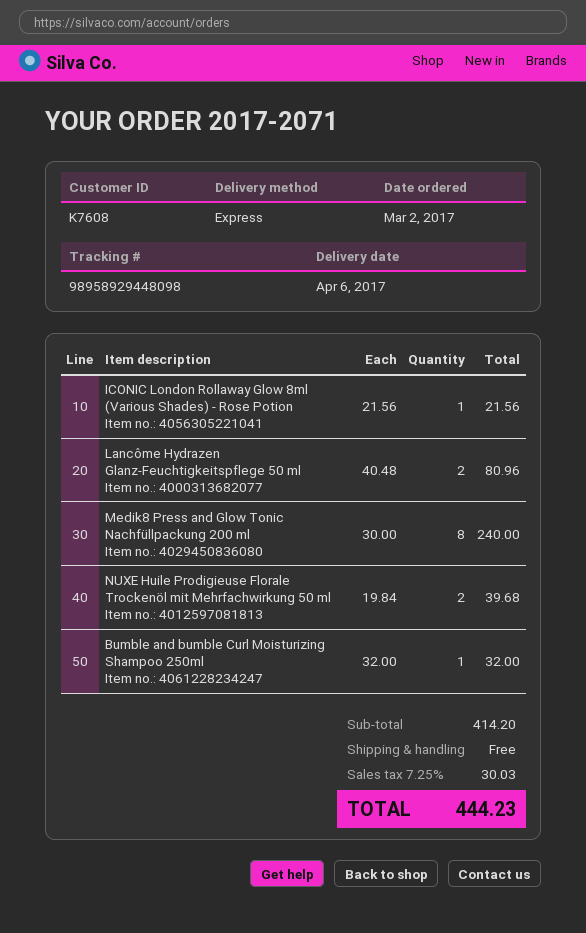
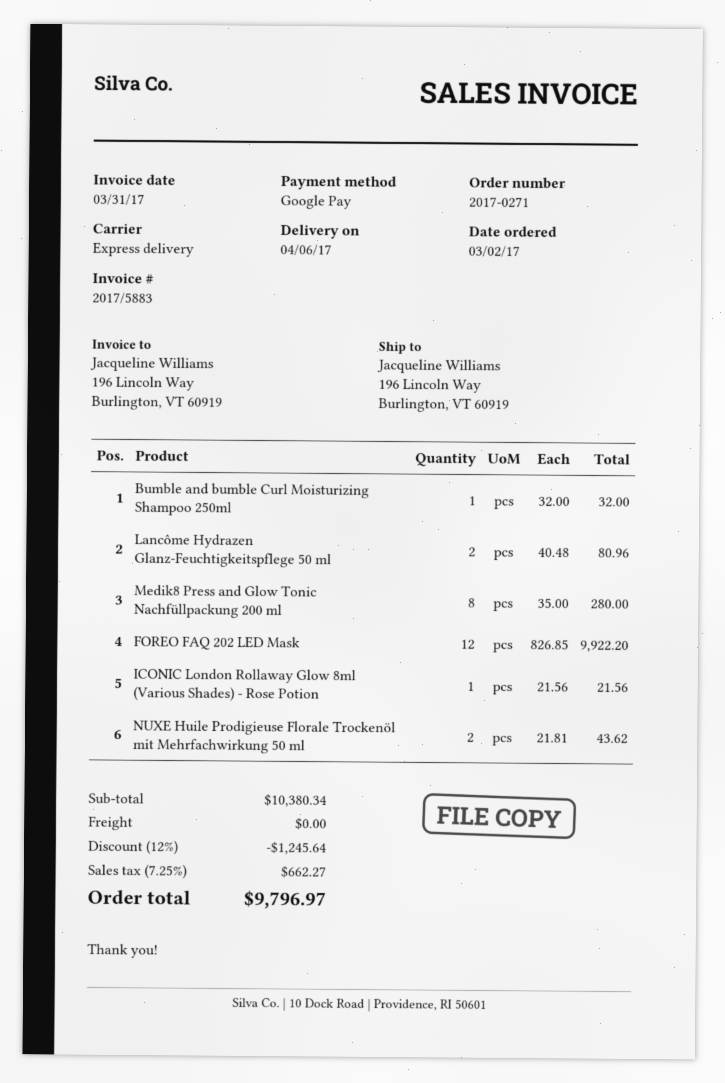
order number: 2017-2071 -> 2017-0271
Medik8 Press and Glow Tonic Nachfüllpackung 200 ml: 8 x 30.00 = 240.00 -> 8 x 35.00 = 280.00
NUXE Huile Prodigieuse Florale Trockenöl mit Mehrfachwirkung 50 ml: 2 x 19.84 = 39.68 -> 2 x 21.81 = 43.62
FOREO FAQ 202 LED Mask: none -> 12 x 826.85 = 9922.20
subtotal: 414.20 -> 10380.34
discount: none -> 12% = 1245.64
tax: 7.25% = 30.03 -> 7.25% = 662.27
total: 444.23 -> 9796.97

